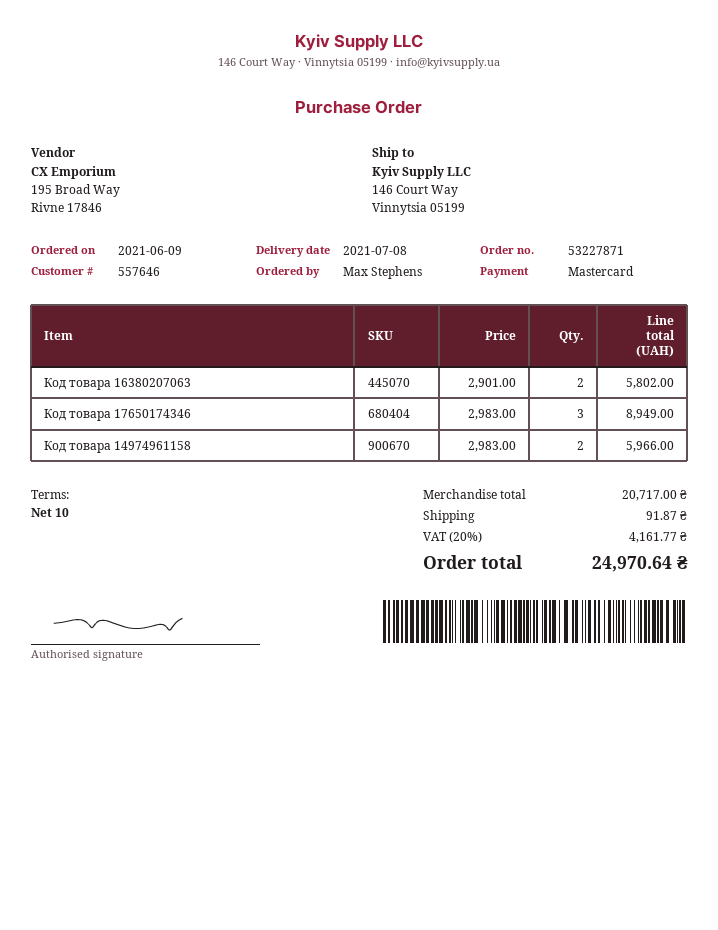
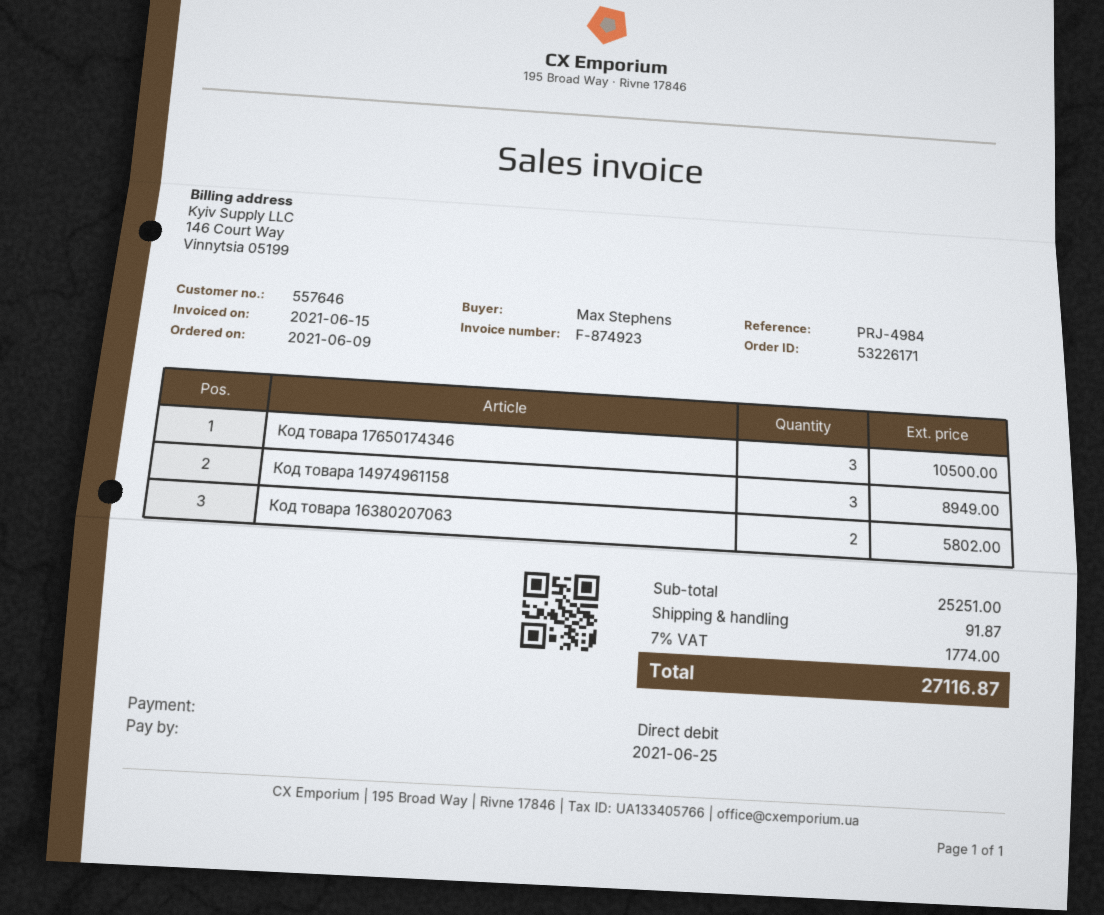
order number: 53227871 -> 53226171
payment method: Mastercard -> direct debit
Код товара 17650174346: 3 for 8949.00 -> 3 for 10500.00
Код товара 14974961158: 2 for 5966.00 -> 3 for 8949.00
subtotal: 20717.00 -> 25251.00
tax: 20% = 4161.77 -> 7% = 1774.00
total: 24970.64 -> 27116.87

